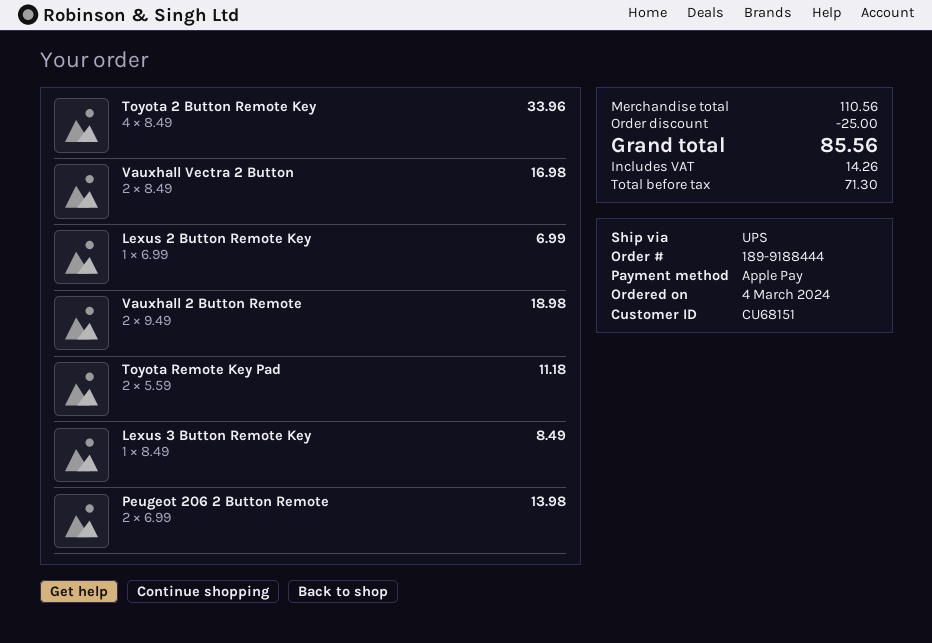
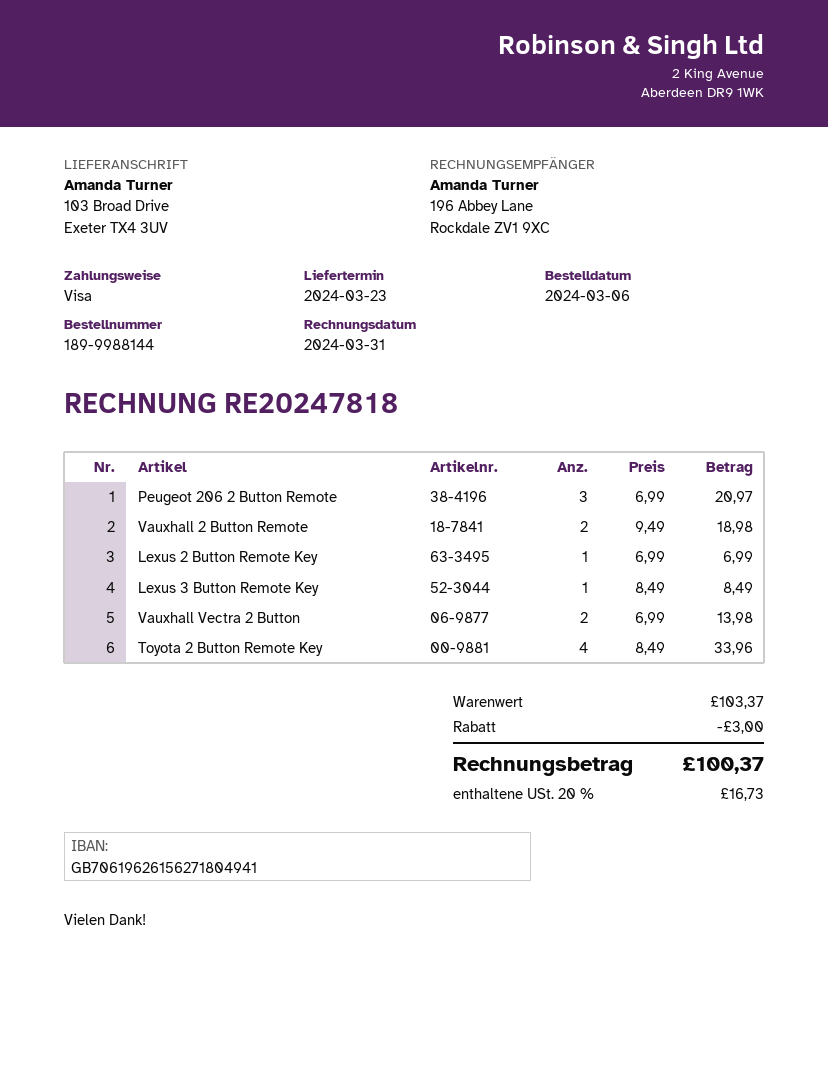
order number: 189-9188444 -> 189-9988144
order date: 2024-03-04 -> 2024-03-06
payment method: Apple Pay -> Visa
Vauxhall Vectra 2 Button: 2 x 8.49 = 16.98 -> 2 x 6.99 = 13.98
Toyota Remote Key Pad: 2 x 5.59 = 11.18 -> none
Peugeot 206 2 Button Remote: 2 x 6.99 = 13.98 -> 3 x 6.99 = 20.97
subtotal: 110.56 -> 103.37
discount: 25.00 -> 3.00
tax: 14.26 -> 16.73
total: 85.56 -> 100.37

